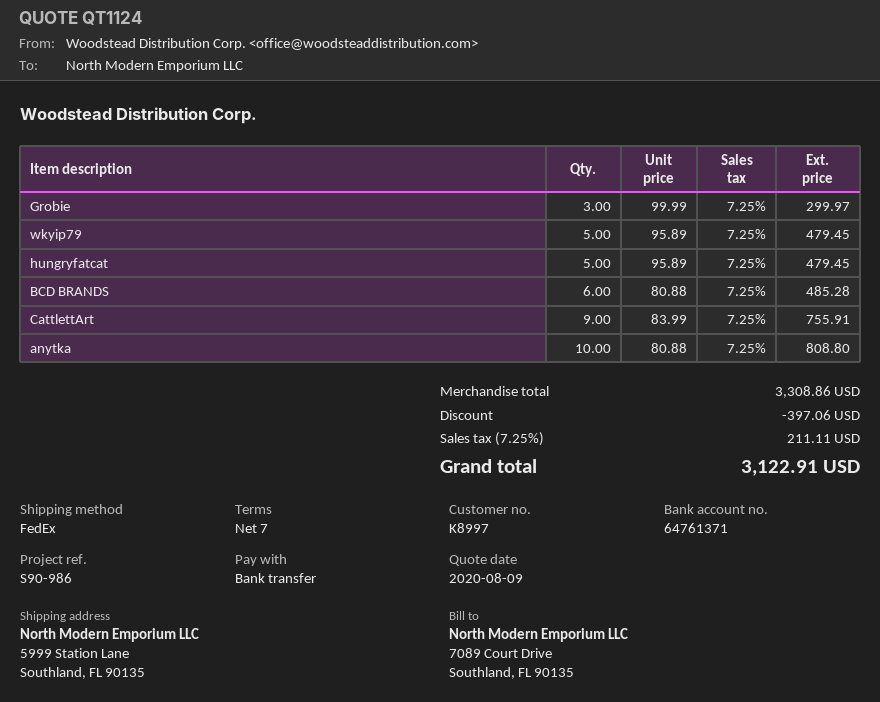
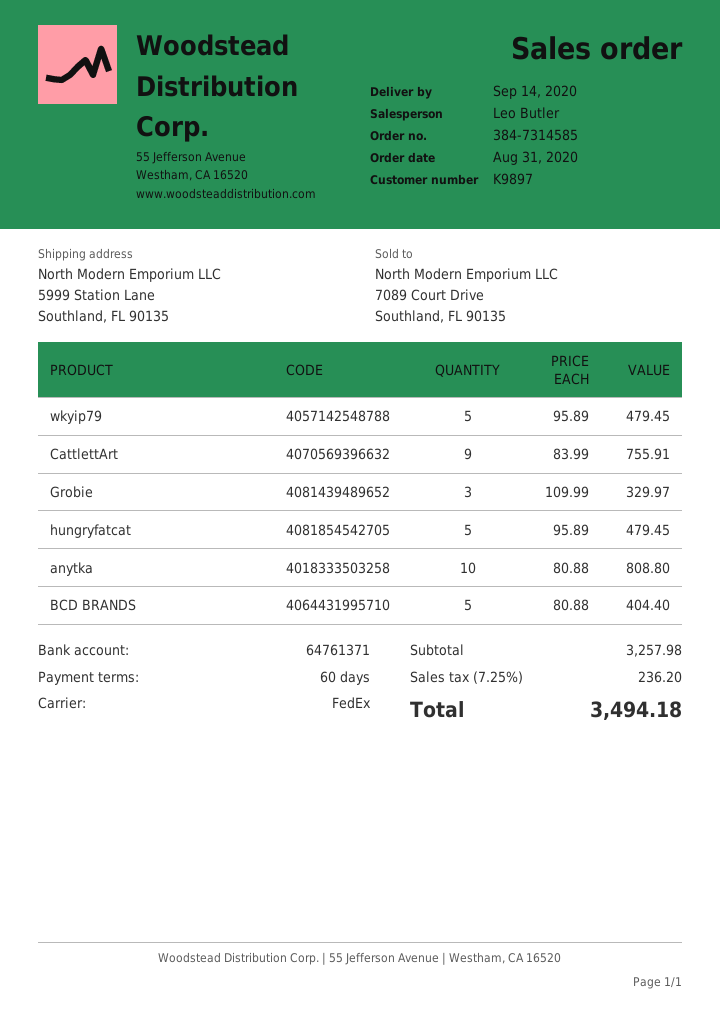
payment terms: 7 days -> 60 days
customer number: K8997 -> K9897
Grobie: 3 x 99.99 = 299.97 -> 3 x 109.99 = 329.97
BCD BRANDS: 6 x 80.88 = 485.28 -> 5 x 80.88 = 404.40
subtotal: 3308.86 -> 3257.98
discount: 397.06 -> none
tax: 7.25% = 211.11 -> 7.25% = 236.20
total: 3122.91 -> 3494.18

